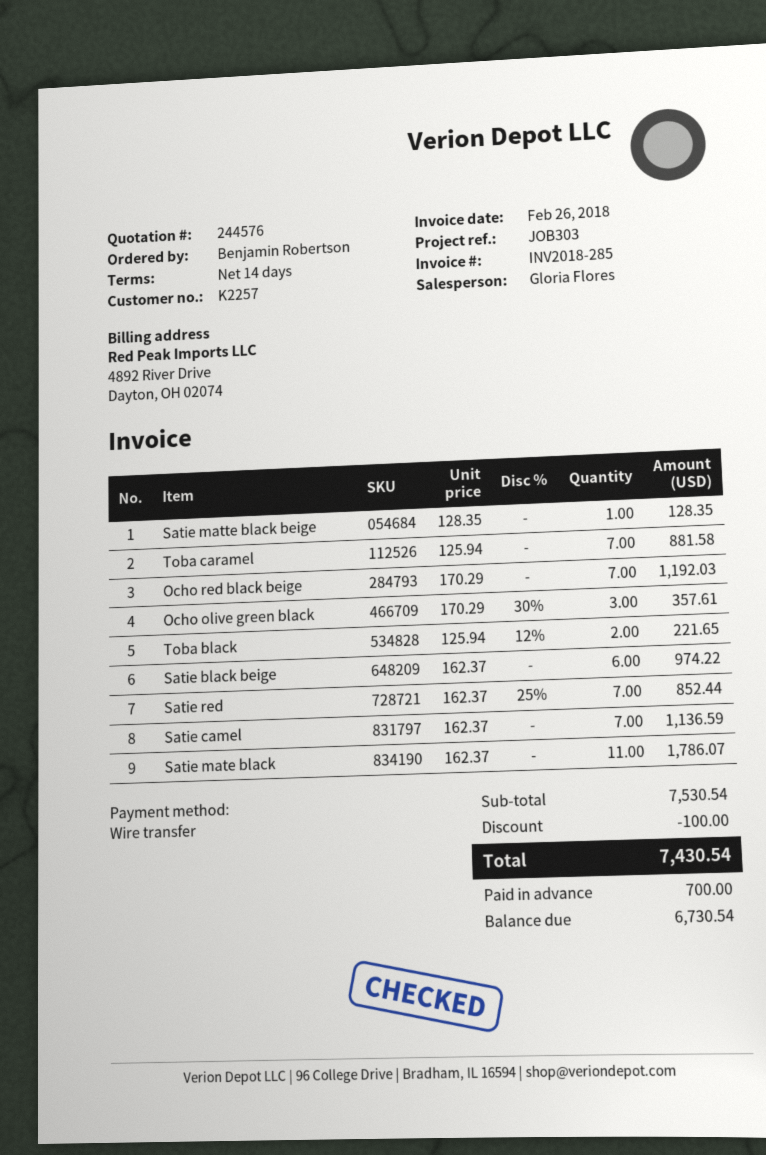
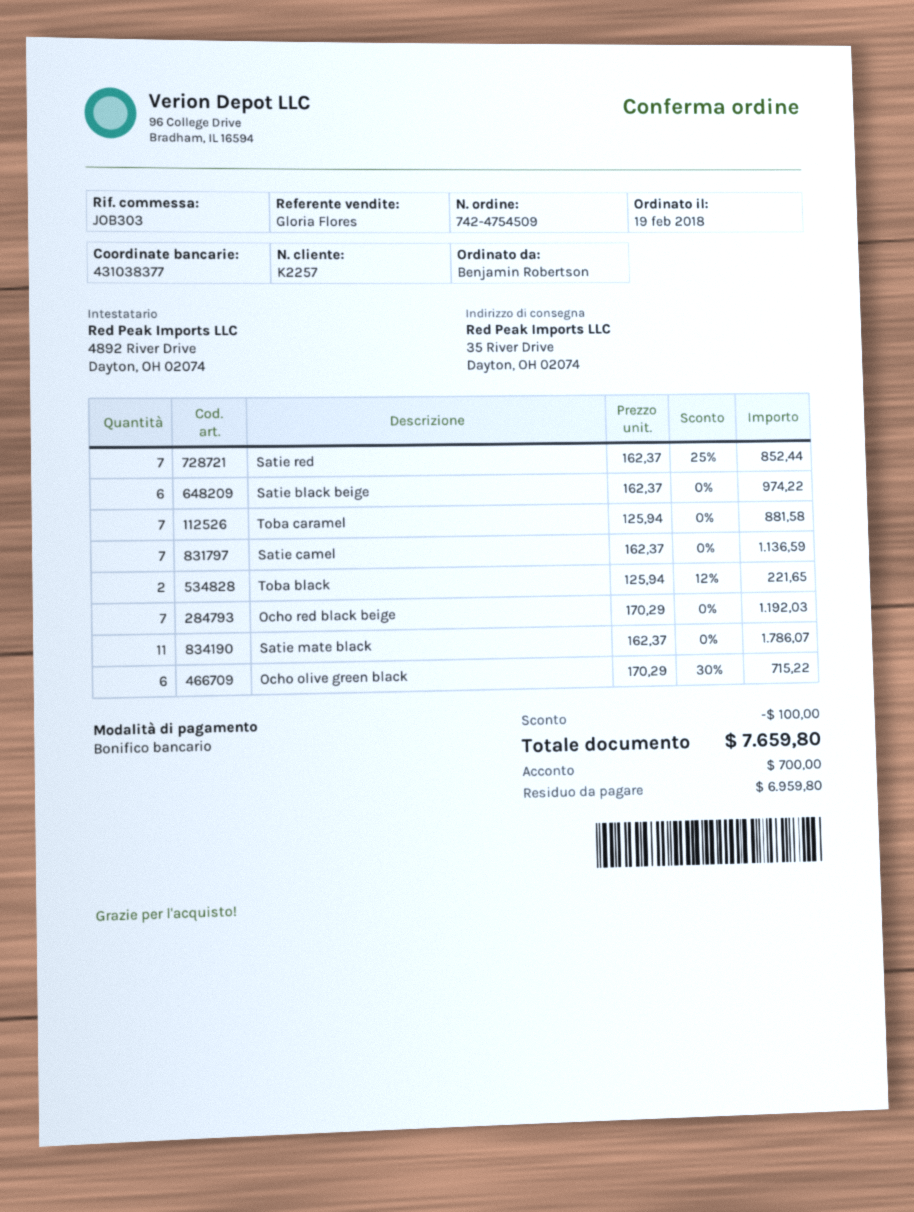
Satie matte black beige: 1 x 128.35 = 128.35 -> none
Ocho olive green black: 3 x 170.29 - 30% = 357.61 -> 6 x 170.29 - 30% = 715.22
total: 7430.54 -> 7659.80
balance: 6730.54 -> 6959.80

